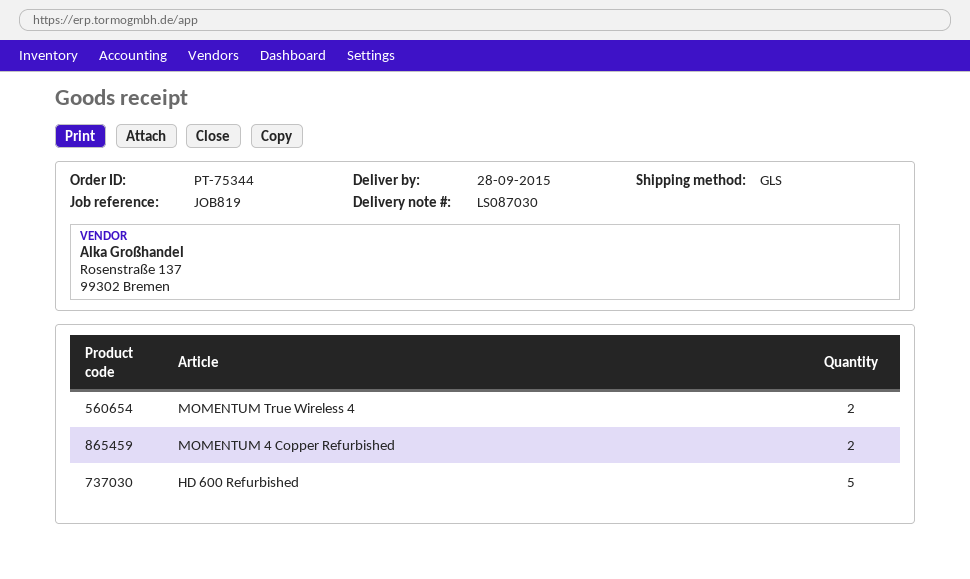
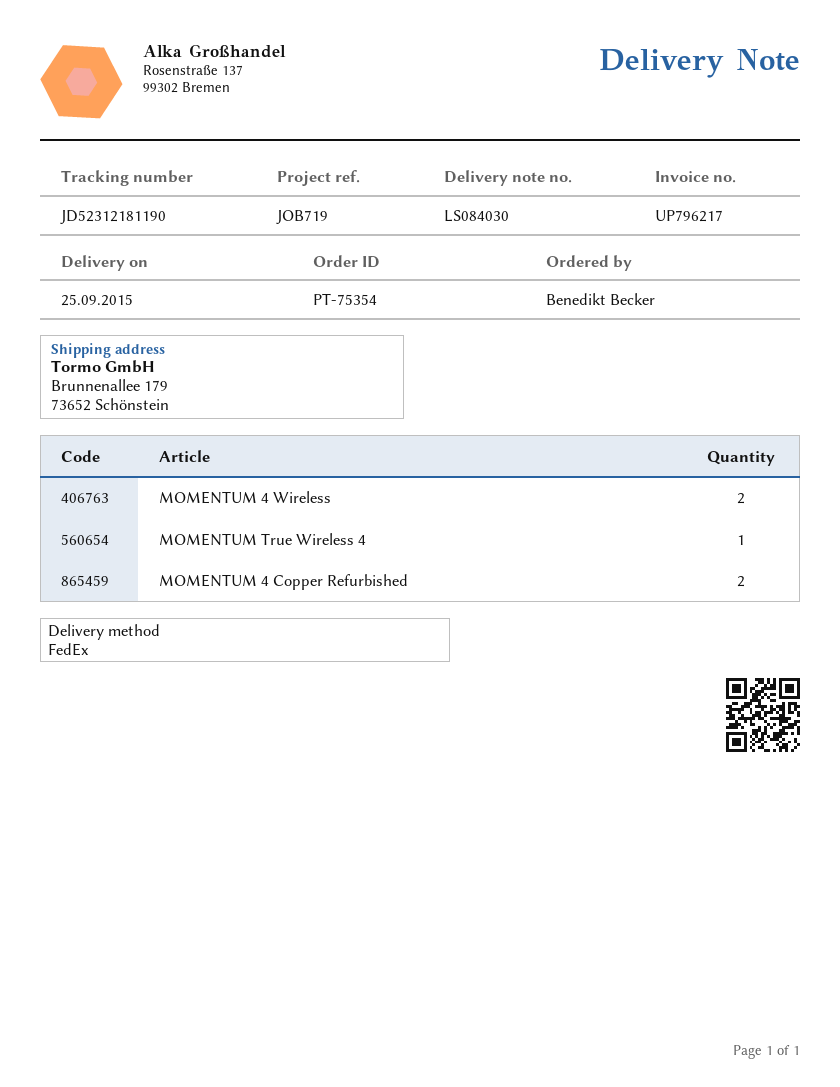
order number: PT-75344 -> PT-75354
delivery note number: LS087030 -> LS084030
delivery date: 2015-09-28 -> 2015-09-25
reference: JOB819 -> JOB719
shipping method: GLS -> FedEx
MOMENTUM True Wireless 4: 2 -> 1
HD 600 Refurbished: 5 -> none
MOMENTUM 4 Wireless: none -> 2

